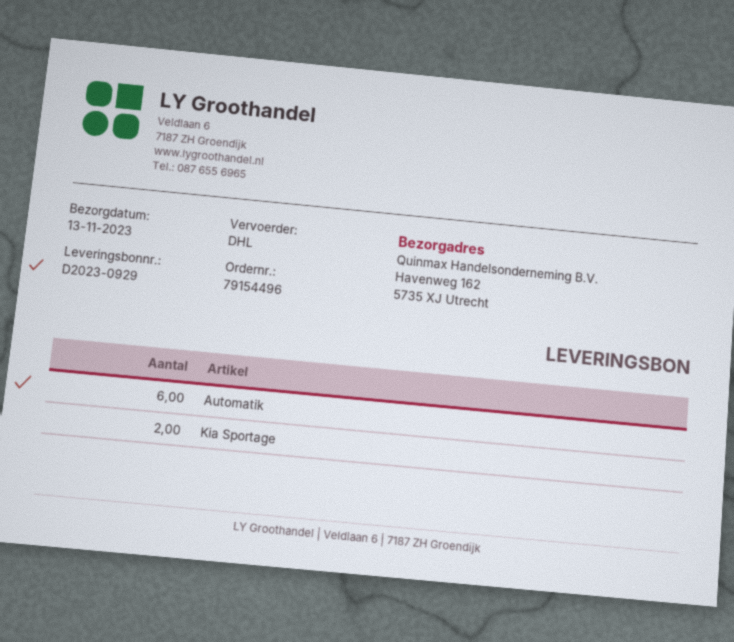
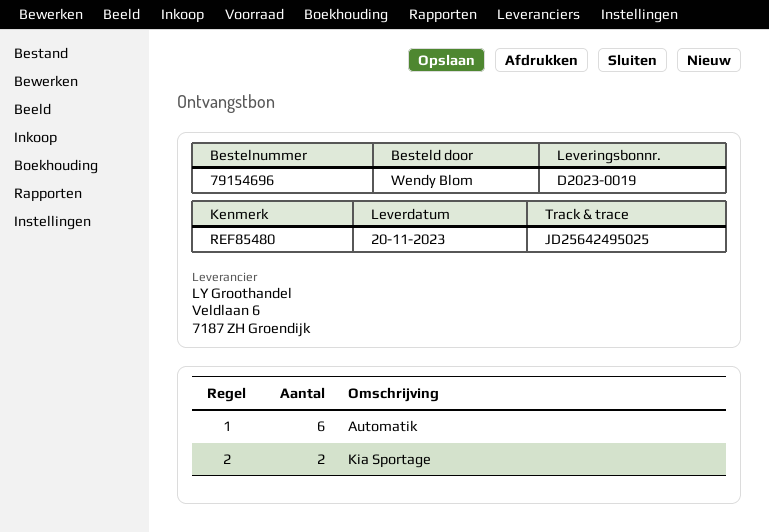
order number: 79154496 -> 79154696
delivery note number: D2023-0929 -> D2023-0019
delivery date: 2023-11-13 -> 2023-11-20

